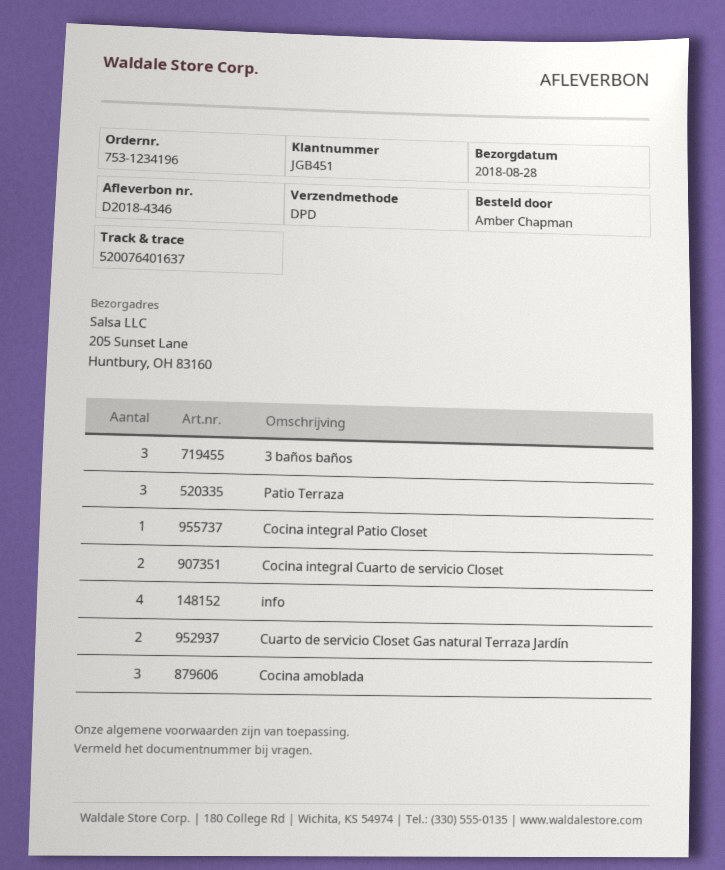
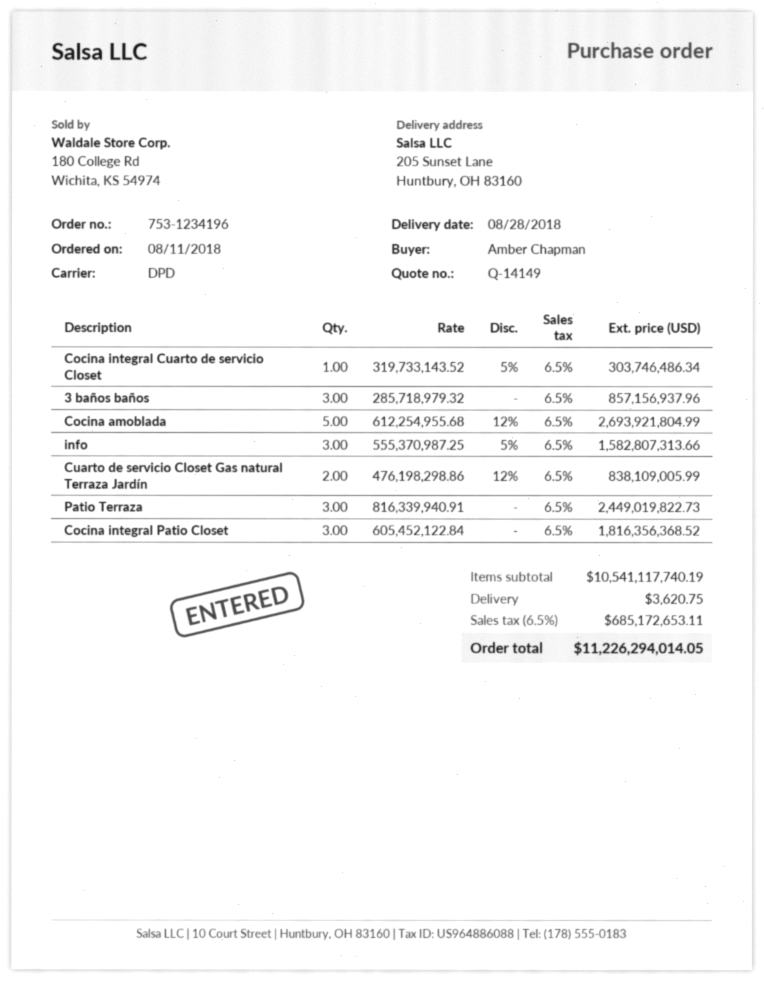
Cocina integral Patio Closet: 1 -> 3
Cocina integral Cuarto de servicio Closet: 2 -> 1
info: 4 -> 3
Cocina amoblada: 3 -> 5

